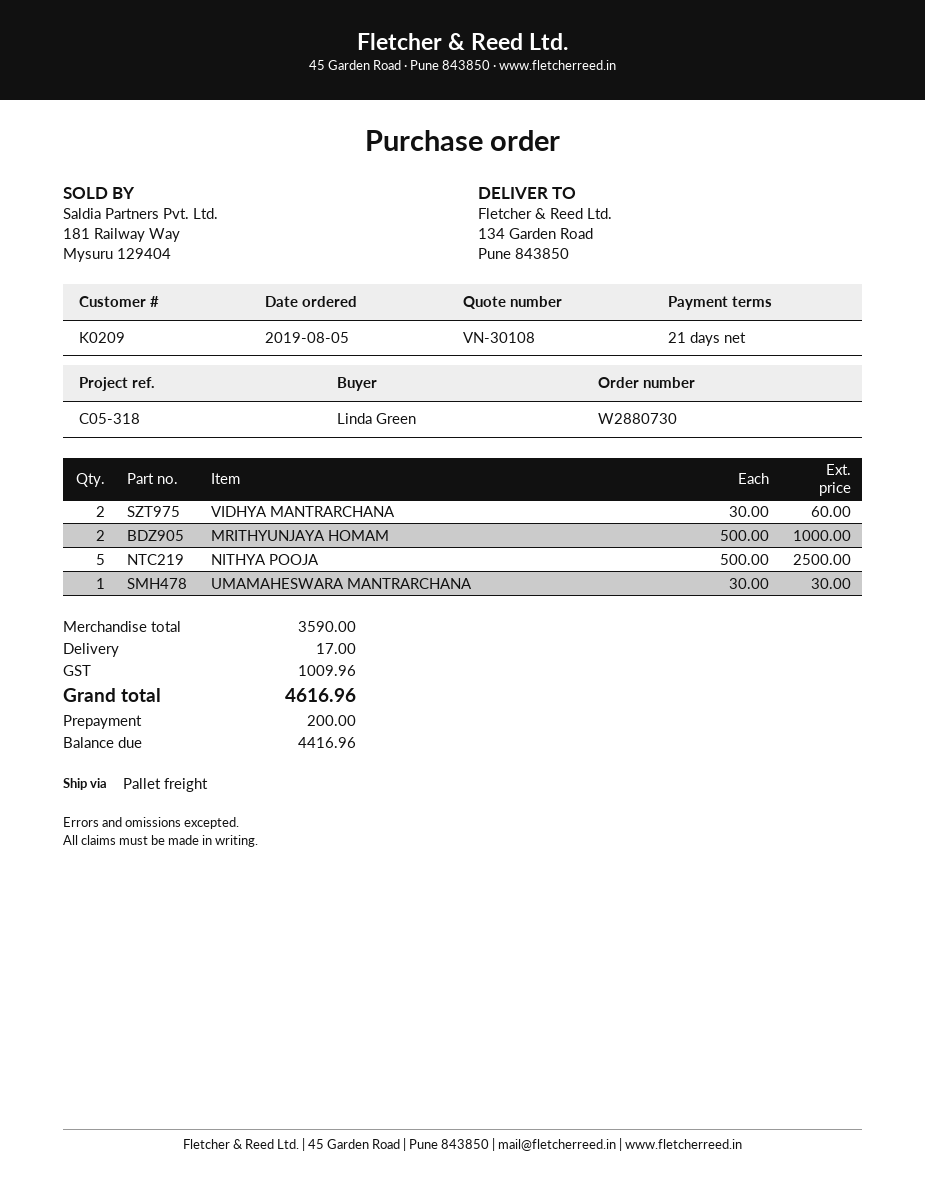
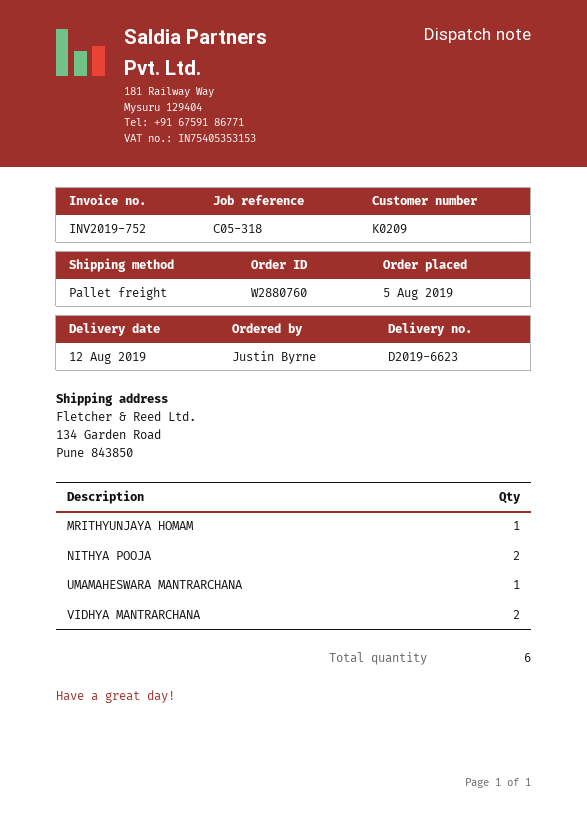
order number: W2880730 -> W2880760
ordered by: Linda Green -> Justin Byrne
MRITHYUNJAYA HOMAM: 2 -> 1
NITHYA POOJA: 5 -> 2

